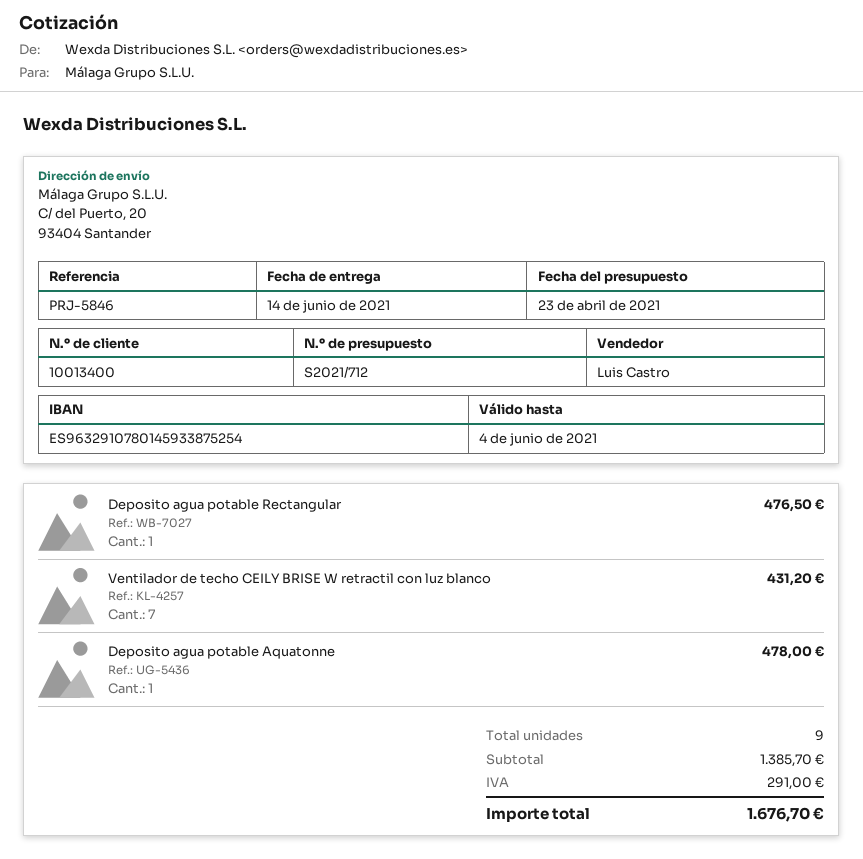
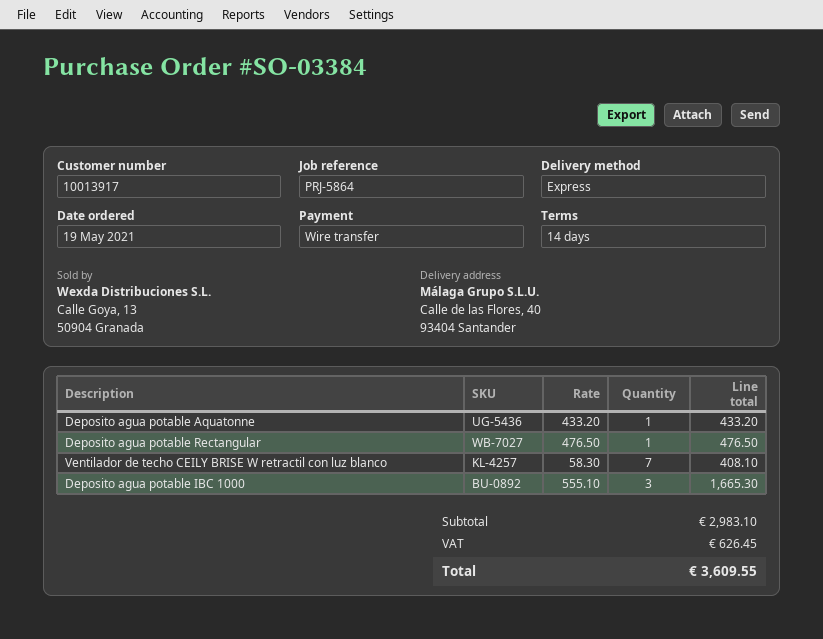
customer number: 10013400 -> 10013917
reference: PRJ-5846 -> PRJ-5864
ship to: C/ del Puerto, 20, 93404 Santander -> Calle de las Flores, 40, 93404 Santander
Ventilador de techo CEILY BRISE W retractil con luz blanco: 7 for 431.20 -> 7 for 408.10
Deposito agua potable Aquatonne: 1 for 478.00 -> 1 for 433.20
Deposito agua potable IBC 1000: none -> 3 for 1665.30
subtotal: 1385.70 -> 2983.10
tax: 291.00 -> 626.45
total: 1676.70 -> 3609.55

